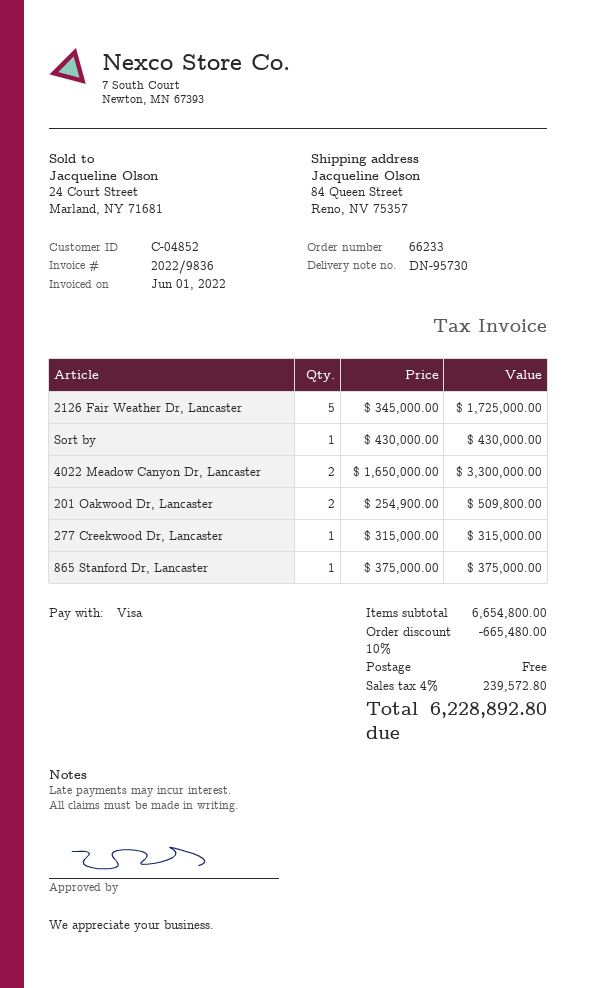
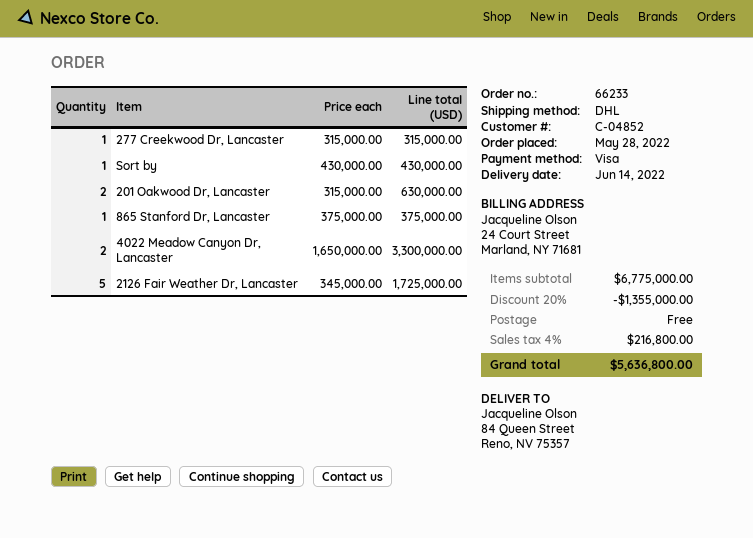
201 Oakwood Dr, Lancaster: 2 x 254900.00 = 509800.00 -> 2 x 315000.00 = 630000.00
subtotal: 6654800.00 -> 6775000.00
discount: 10% = 665480.00 -> 20% = 1355000.00
tax: 4% = 239572.80 -> 4% = 216800.00
total: 6228892.80 -> 5636800.00

